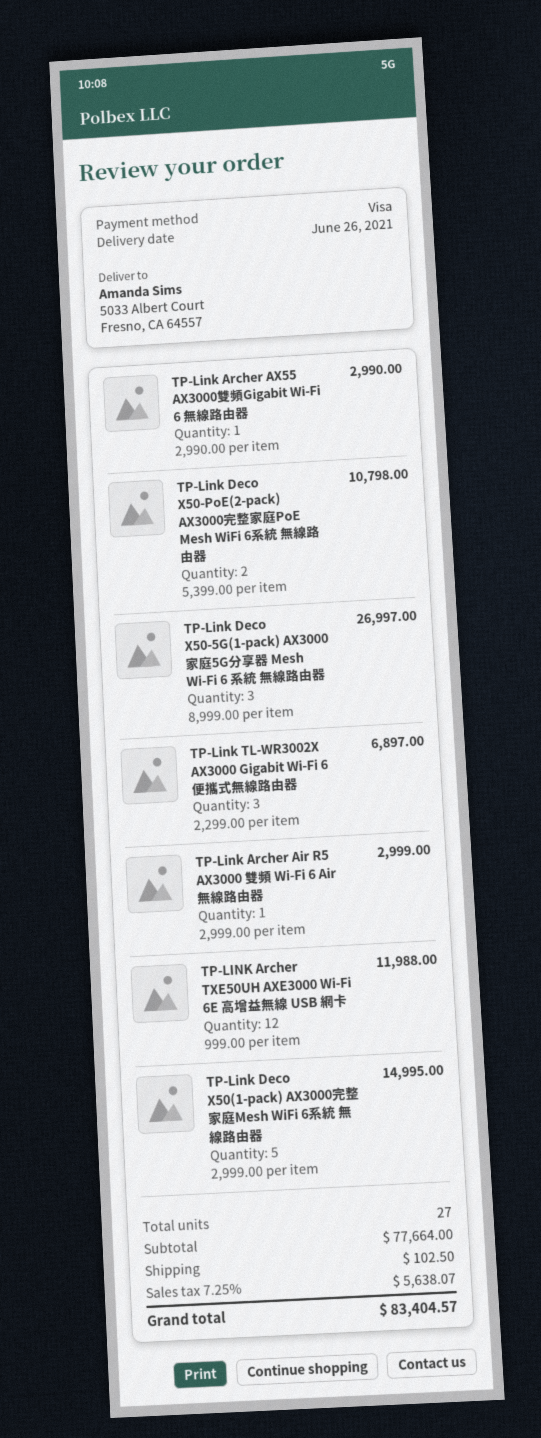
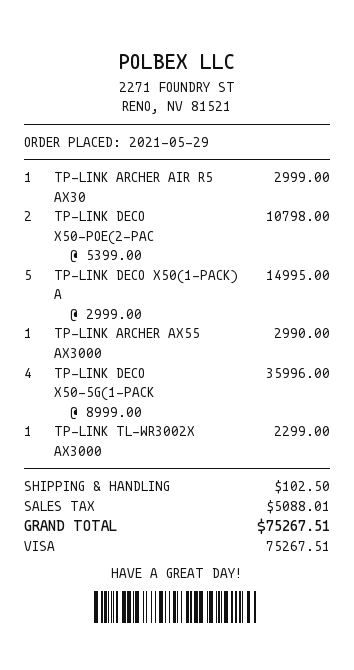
TP-Link Deco X50-5G(1-pack) AX3000家庭5G分享器 Mesh Wi-Fi 6 系統 無線路由器: 3 x 8999.00 = 26997.00 -> 4 x 8999.00 = 35996.00
TP-Link TL-WR3002X AX3000 Gigabit Wi-Fi 6 便攜式無線路由器: 3 x 2299.00 = 6897.00 -> 1 x 2299.00 = 2299.00
TP-LINK Archer TXE50UH AXE3000 Wi-Fi 6E 高增益無線 USB 網卡: 12 x 999.00 = 11988.00 -> none
tax: 5638.07 -> 5088.01
total: 83404.57 -> 75267.51

